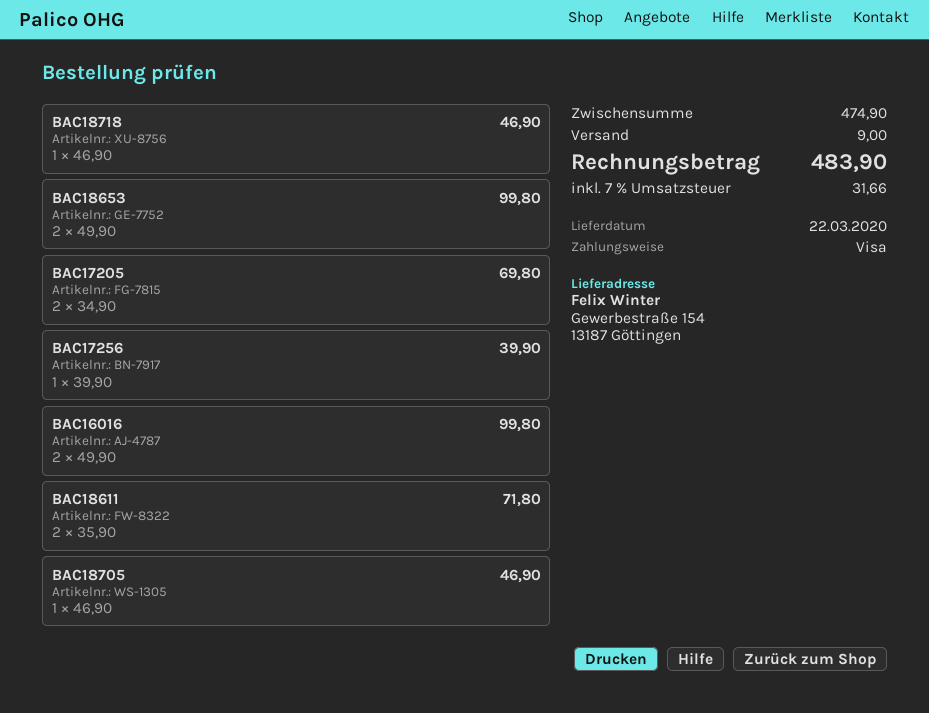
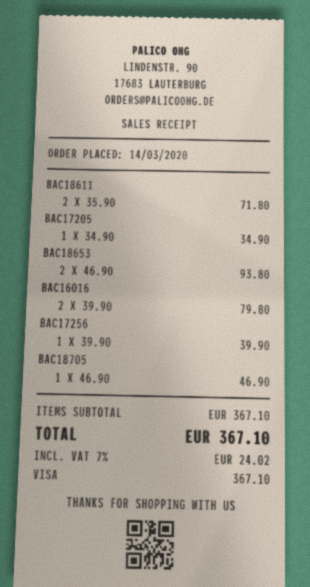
BAC18718: 1 x 46.90 = 46.90 -> none
BAC18653: 2 x 49.90 = 99.80 -> 2 x 46.90 = 93.80
BAC17205: 2 x 34.90 = 69.80 -> 1 x 34.90 = 34.90
BAC16016: 2 x 49.90 = 99.80 -> 2 x 39.90 = 79.80
subtotal: 474.90 -> 367.10
shipping: 9.00 -> none
tax: 7% = 31.66 -> 7% = 24.02
total: 483.90 -> 367.10

